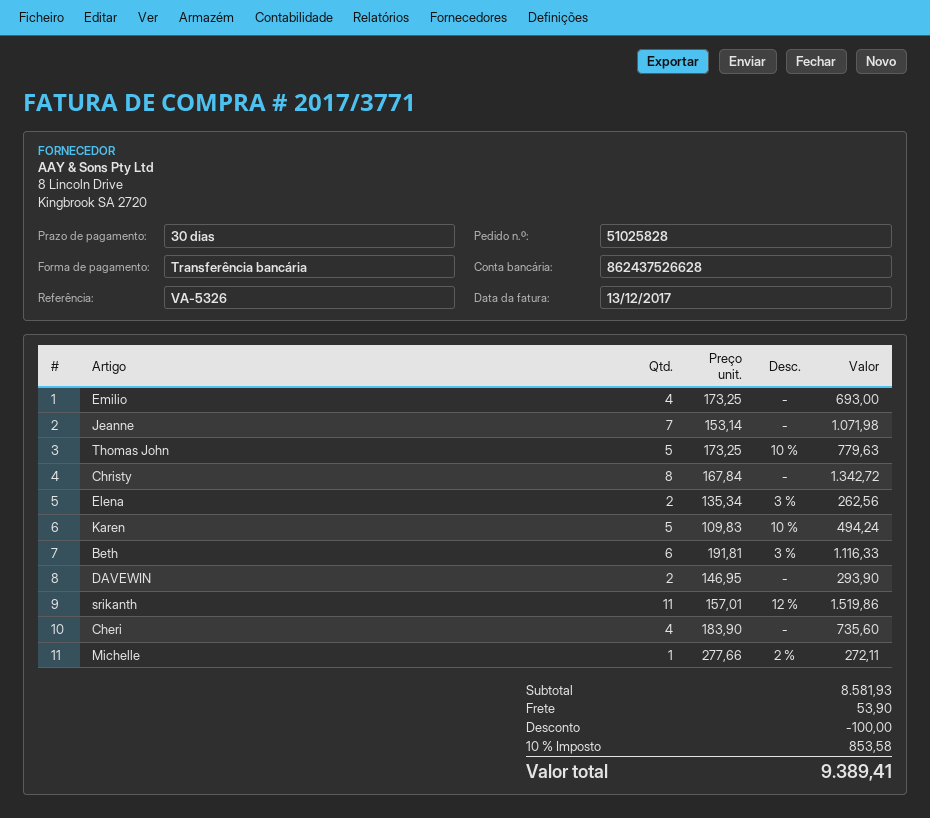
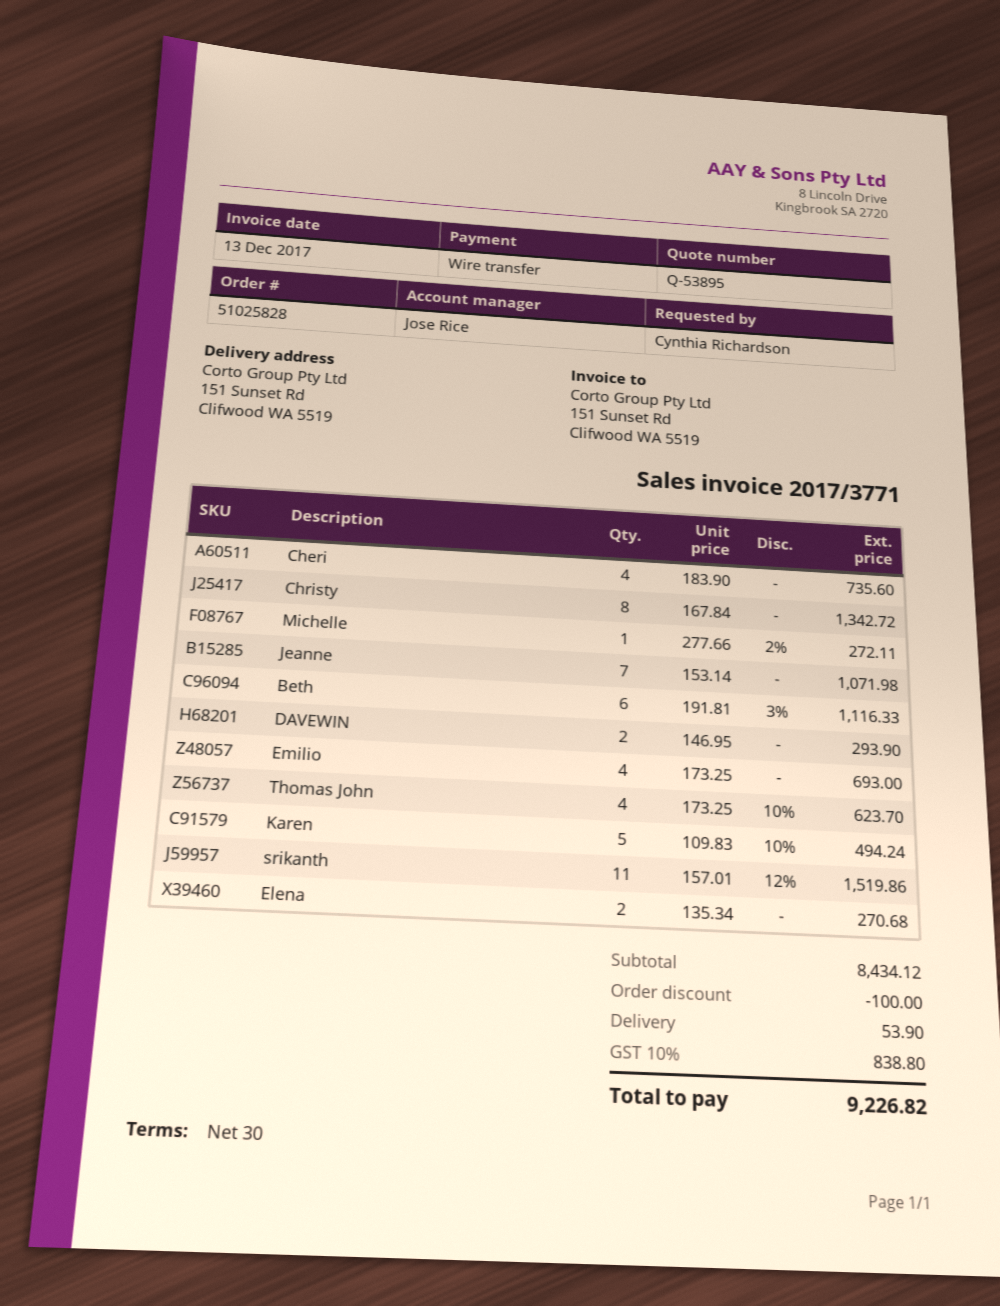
Thomas John: 5 x 173.25 - 10% = 779.63 -> 4 x 173.25 - 10% = 623.70
Elena: 2 x 135.34 - 3% = 262.56 -> 2 x 135.34 = 270.68
subtotal: 8581.93 -> 8434.12
tax: 10% = 853.58 -> 10% = 838.80
total: 9389.41 -> 9226.82

